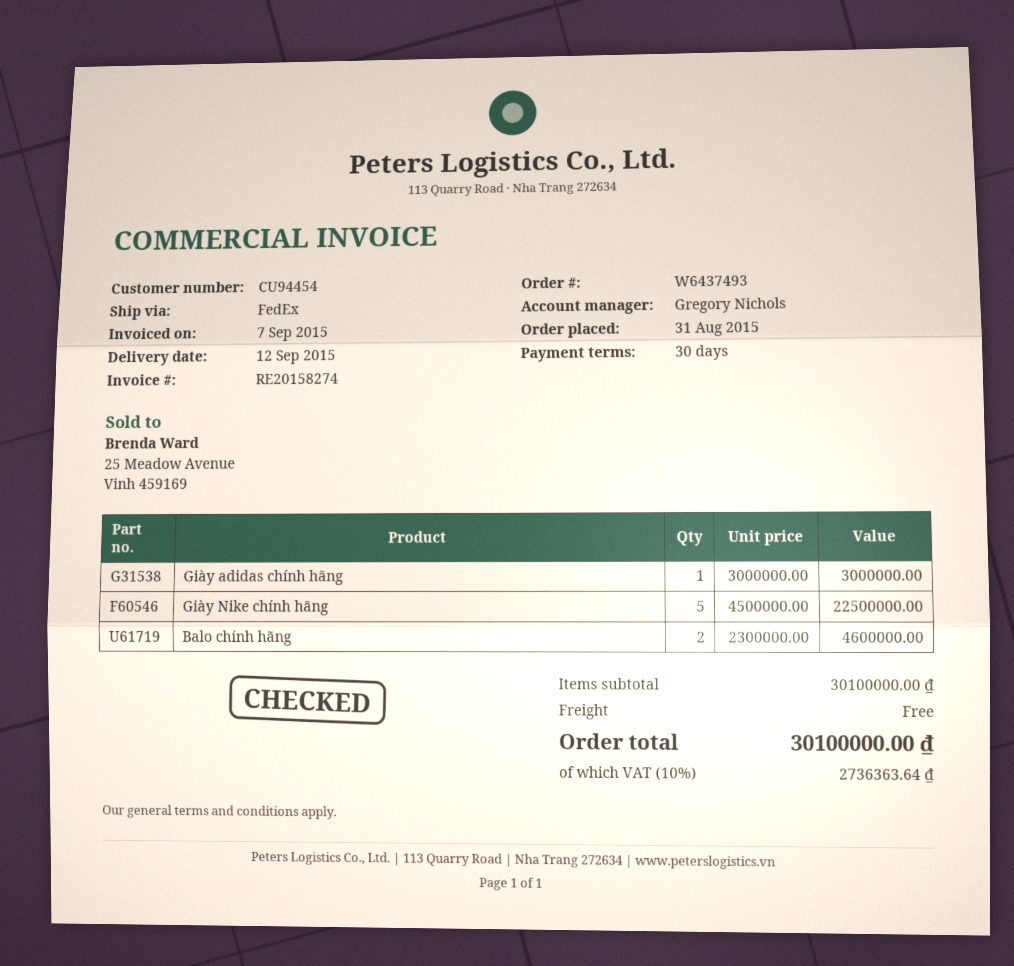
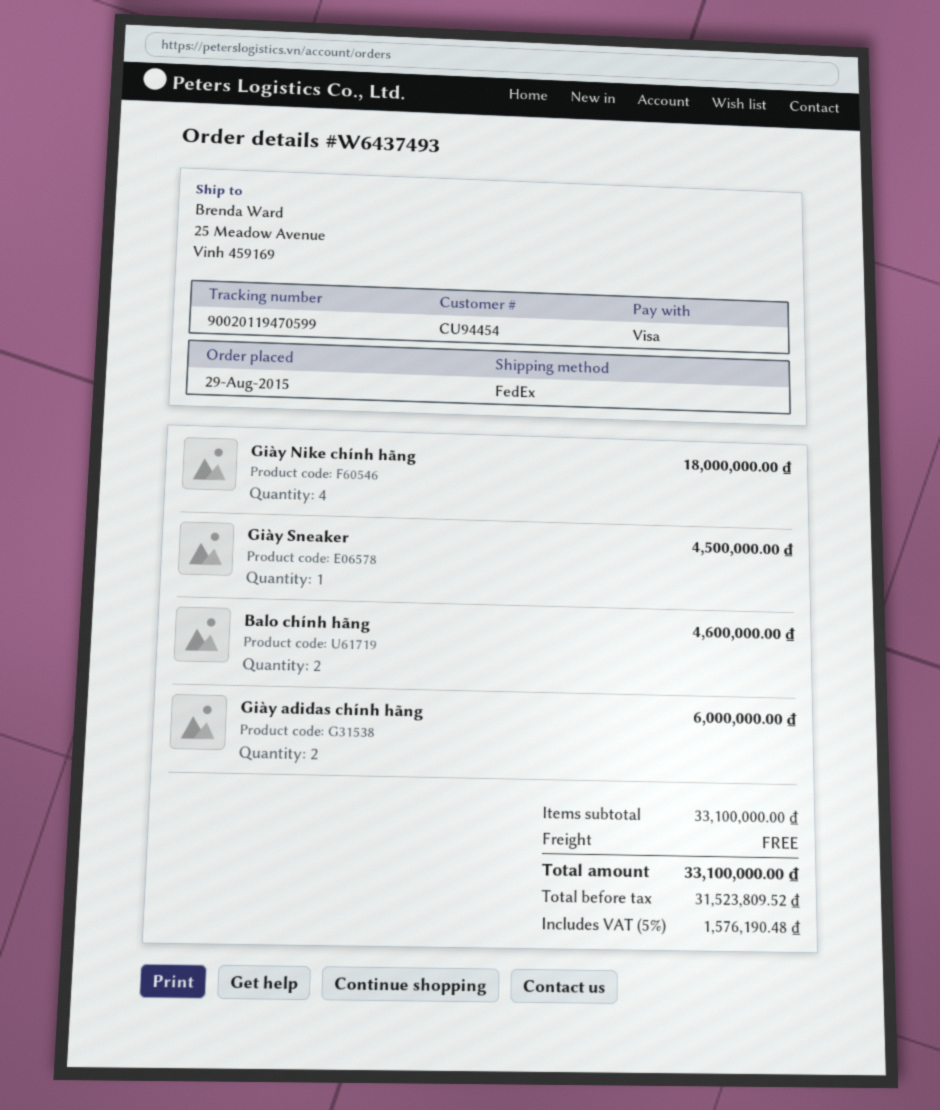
order date: 2015-08-31 -> 2015-08-29
Giày adidas chính hãng: 1 for 3000000.00 -> 2 for 6000000.00
Giày Nike chính hãng: 5 for 22500000.00 -> 4 for 18000000.00
Giày Sneaker: none -> 1 for 4500000.00
subtotal: 30100000.00 -> 33100000.00
tax: 10% = 2736363.64 -> 5% = 1576190.48
total: 30100000.00 -> 33100000.00

